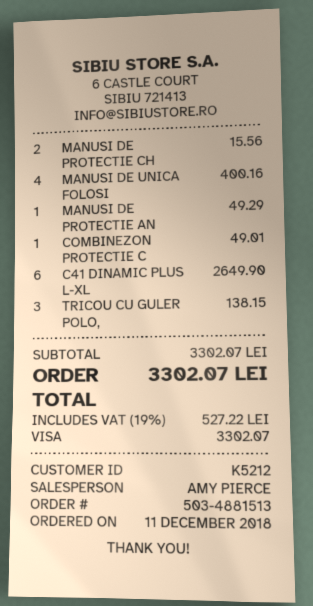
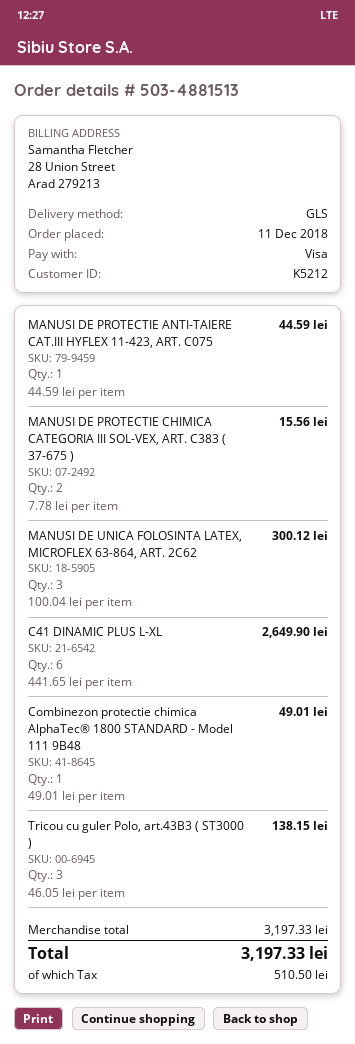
MANUSI DE UNICA FOLOSI: 4 for 400.16 -> 3 for 300.12
MANUSI DE PROTECTIE AN: 1 for 49.29 -> 1 for 44.59
subtotal: 3302.07 -> 3197.33
tax: 527.22 -> 510.50
total: 3302.07 -> 3197.33

